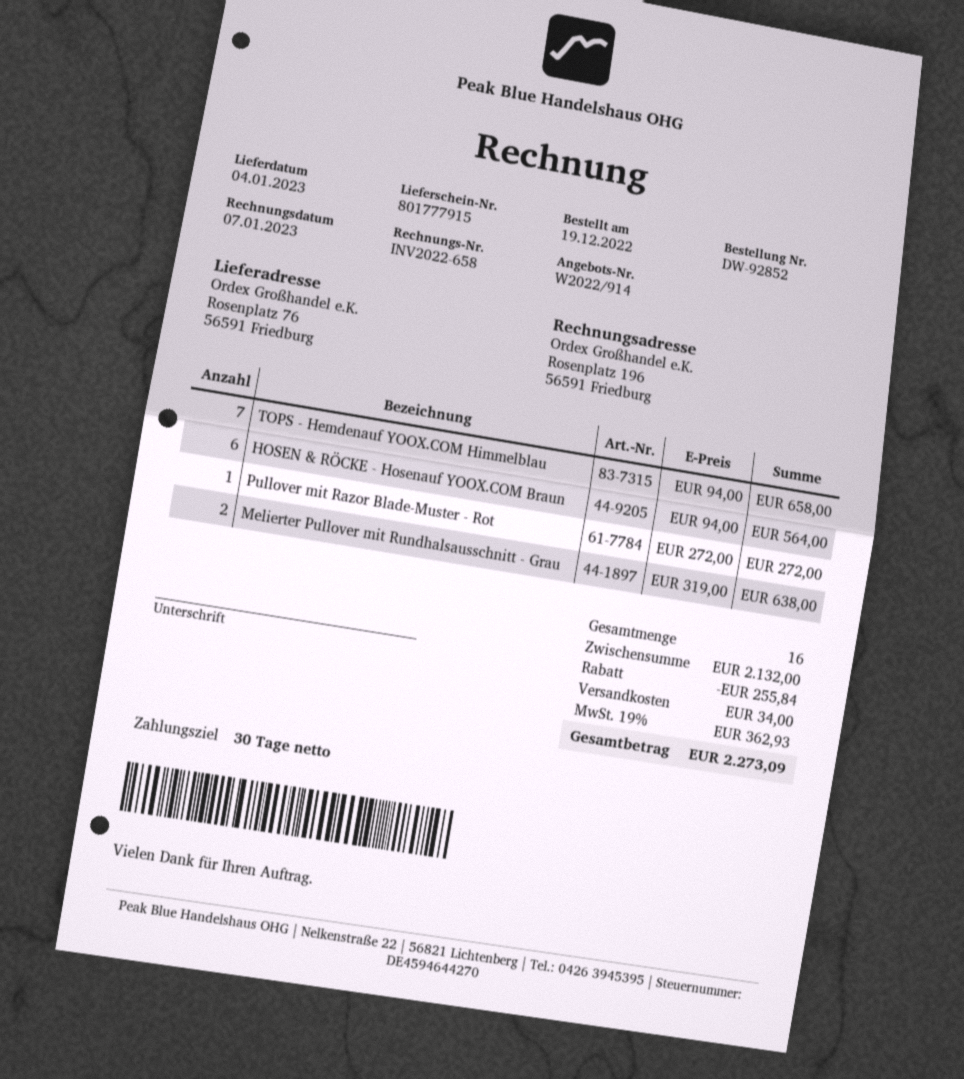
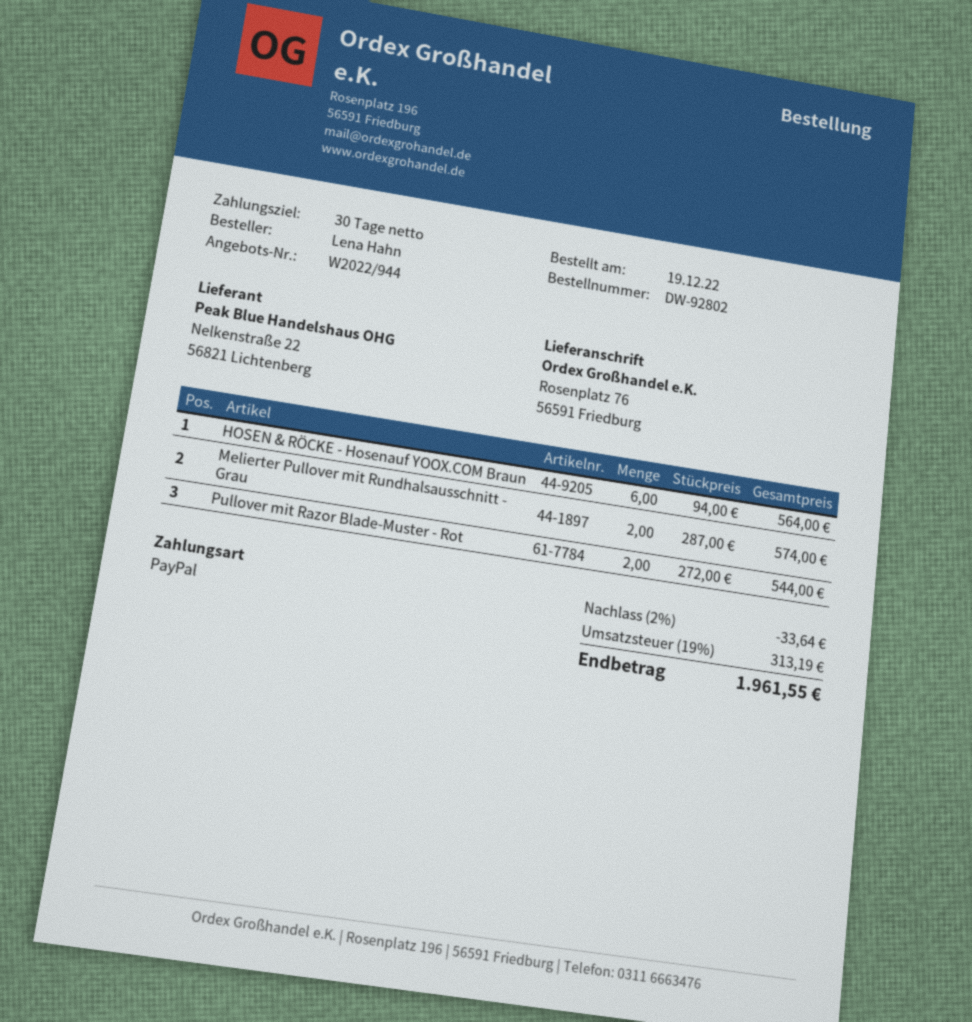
quote number: W2022/914 -> W2022/944
order number: DW-92852 -> DW-92802
TOPS - Hemdenauf YOOX.COM Himmelblau: 7 x 94.00 = 658.00 -> none
Pullover mit Razor Blade-Muster - Rot: 1 x 272.00 = 272.00 -> 2 x 272.00 = 544.00
Melierter Pullover mit Rundhalsausschnitt - Grau: 2 x 319.00 = 638.00 -> 2 x 287.00 = 574.00
discount: 255.84 -> 33.64
shipping: 34.00 -> none
tax: 19% = 362.93 -> 19% = 313.19
total: 2273.09 -> 1961.55

